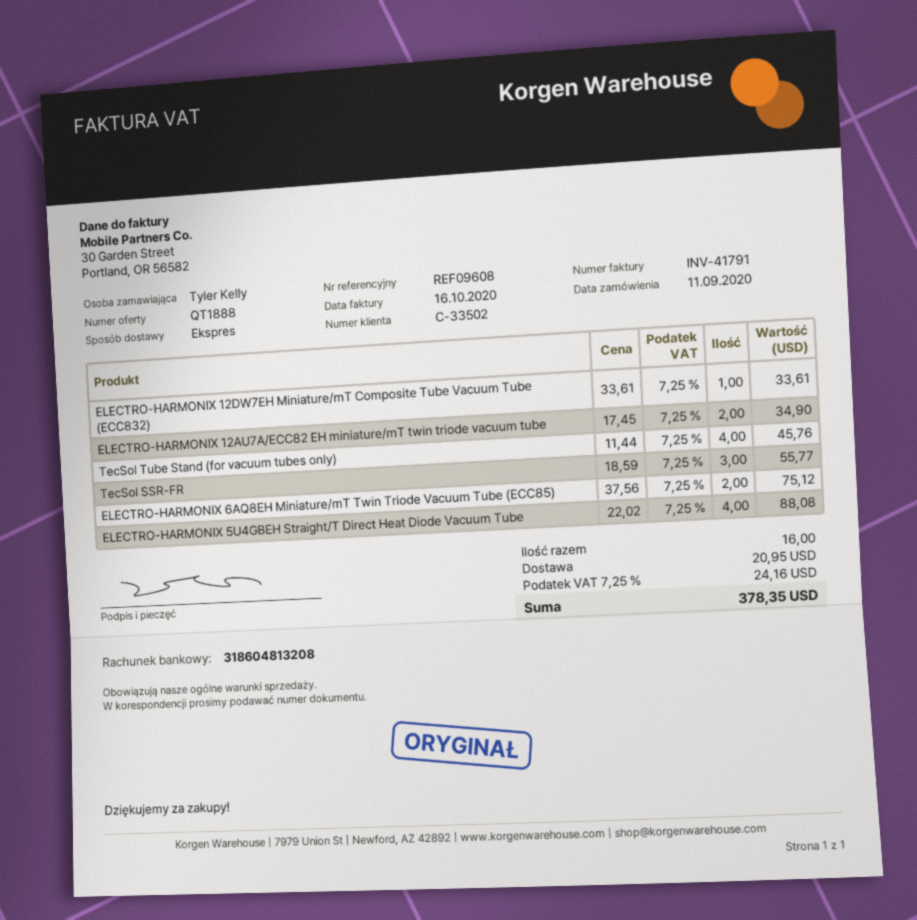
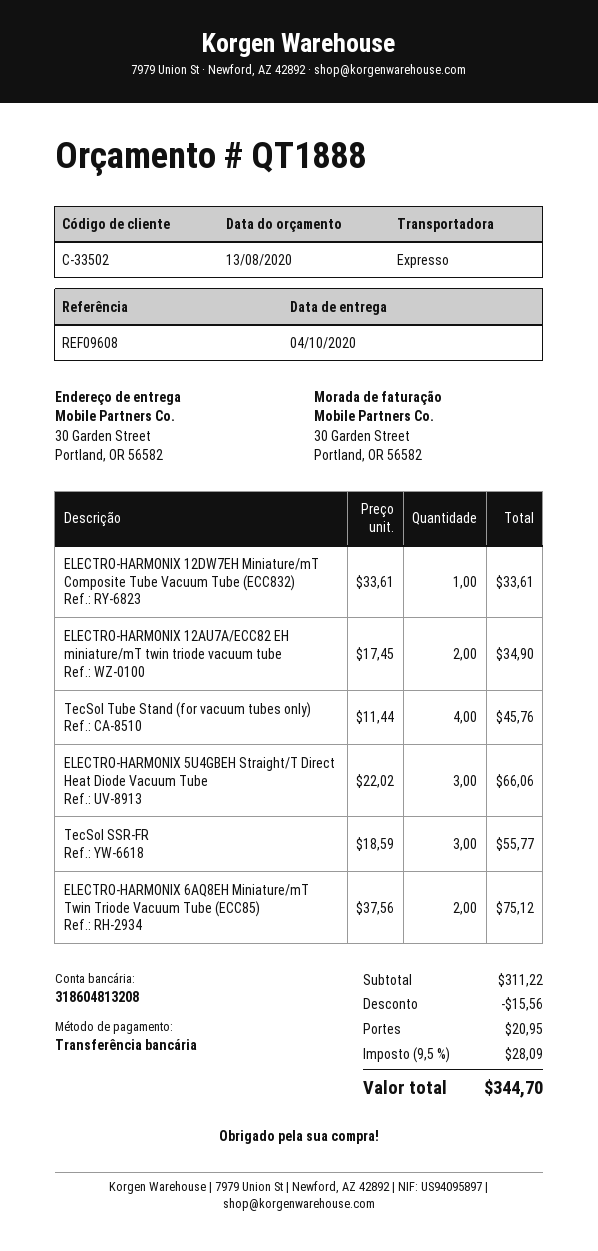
ELECTRO-HARMONIX 5U4GBEH Straight/T Direct Heat Diode Vacuum Tube: 4 x 22.02 = 88.08 -> 3 x 22.02 = 66.06
discount: none -> 15.56
tax: 7.25% = 24.16 -> 9.5% = 28.09
total: 378.35 -> 344.70

